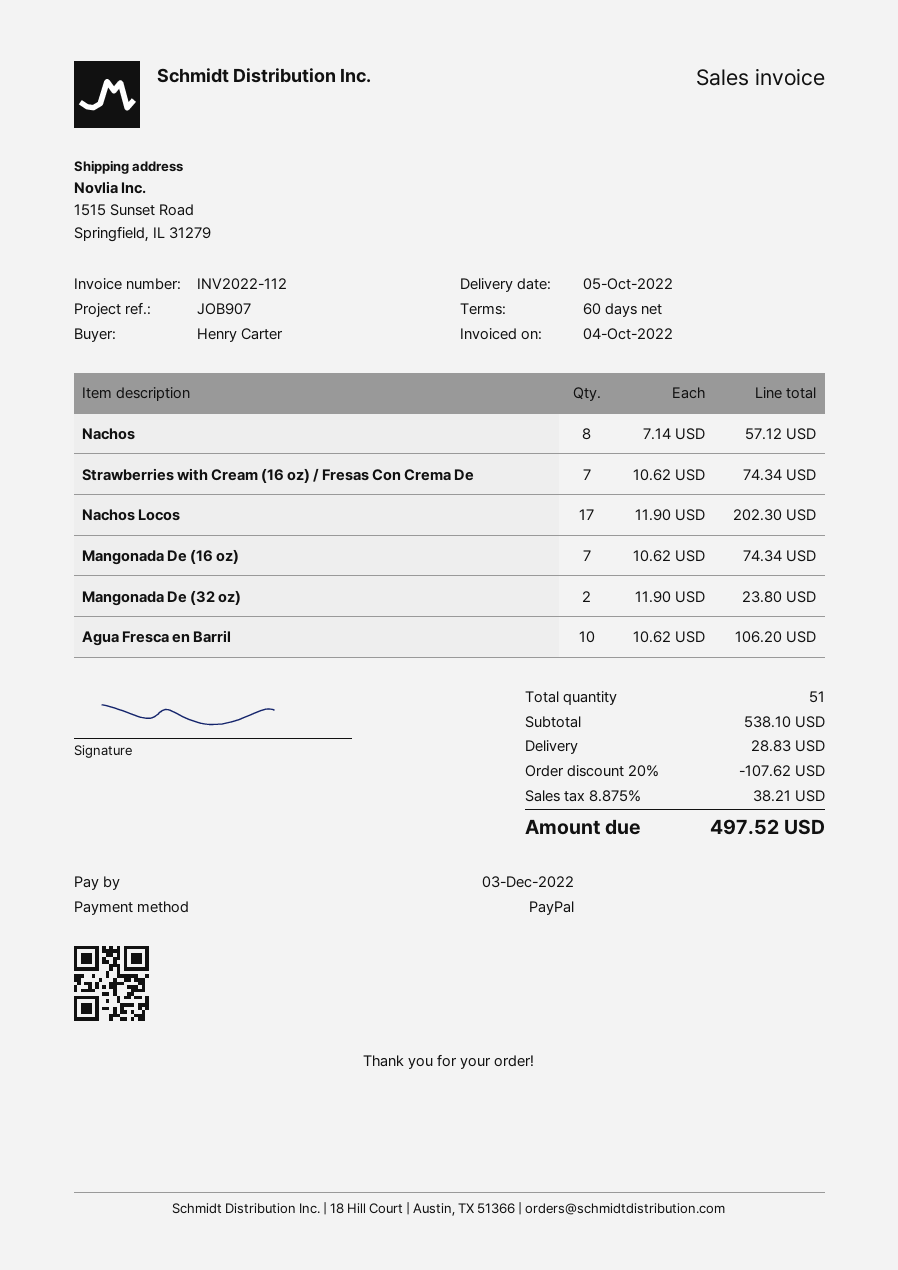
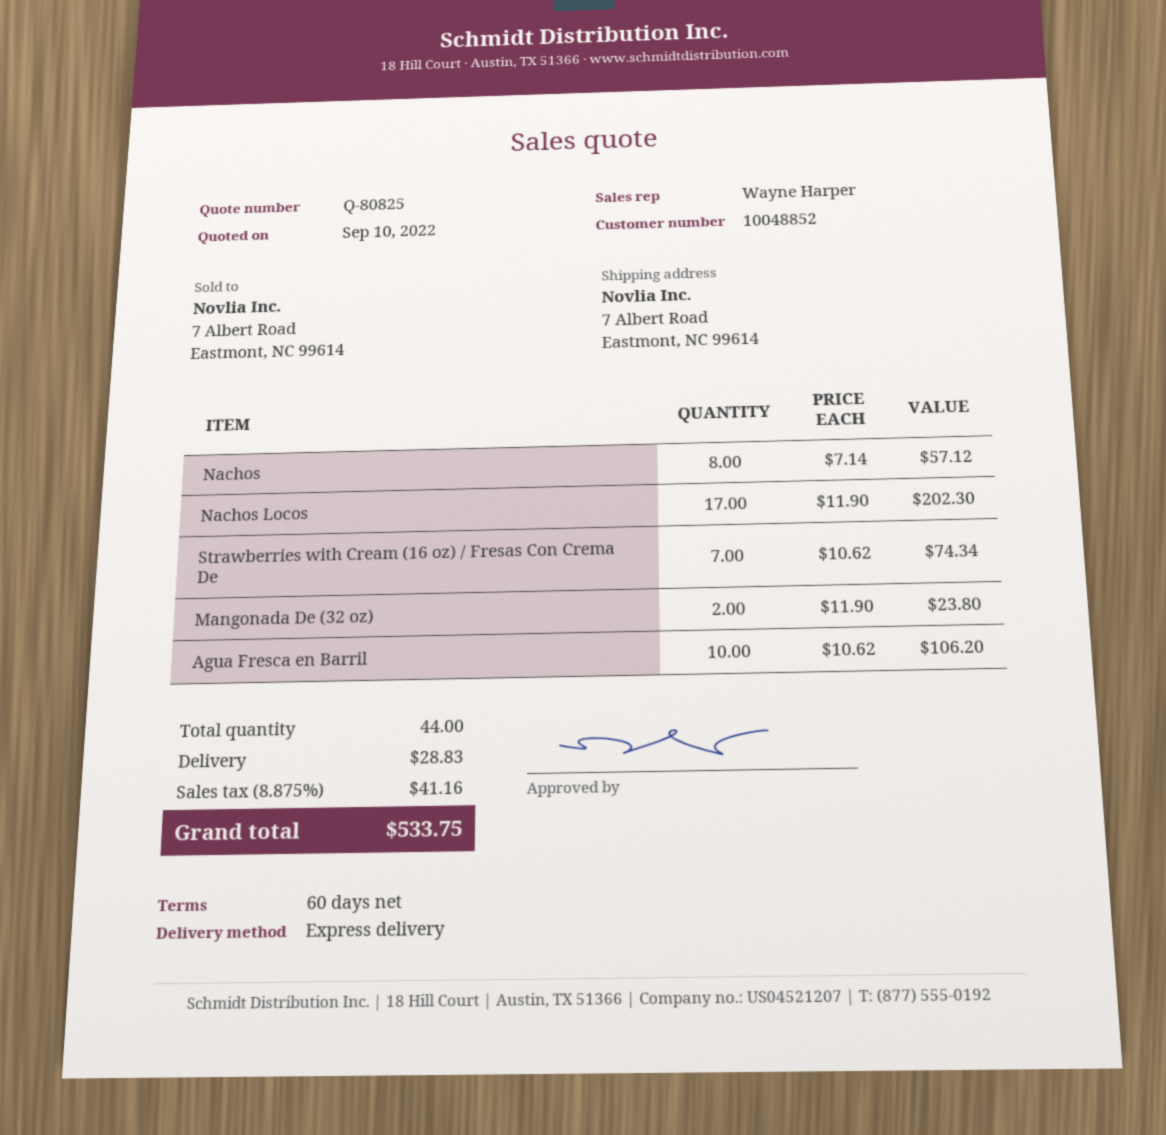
ship to: 1515 Sunset Road, Springfield, IL 31279 -> 7 Albert Road, Eastmont, NC 99614
Mangonada De (16 oz): 7 x 10.62 = 74.34 -> none
total quantity: 51 -> 44
discount: 20% = 107.62 -> none
tax: 8.875% = 38.21 -> 8.875% = 41.16
total: 497.52 -> 533.75

